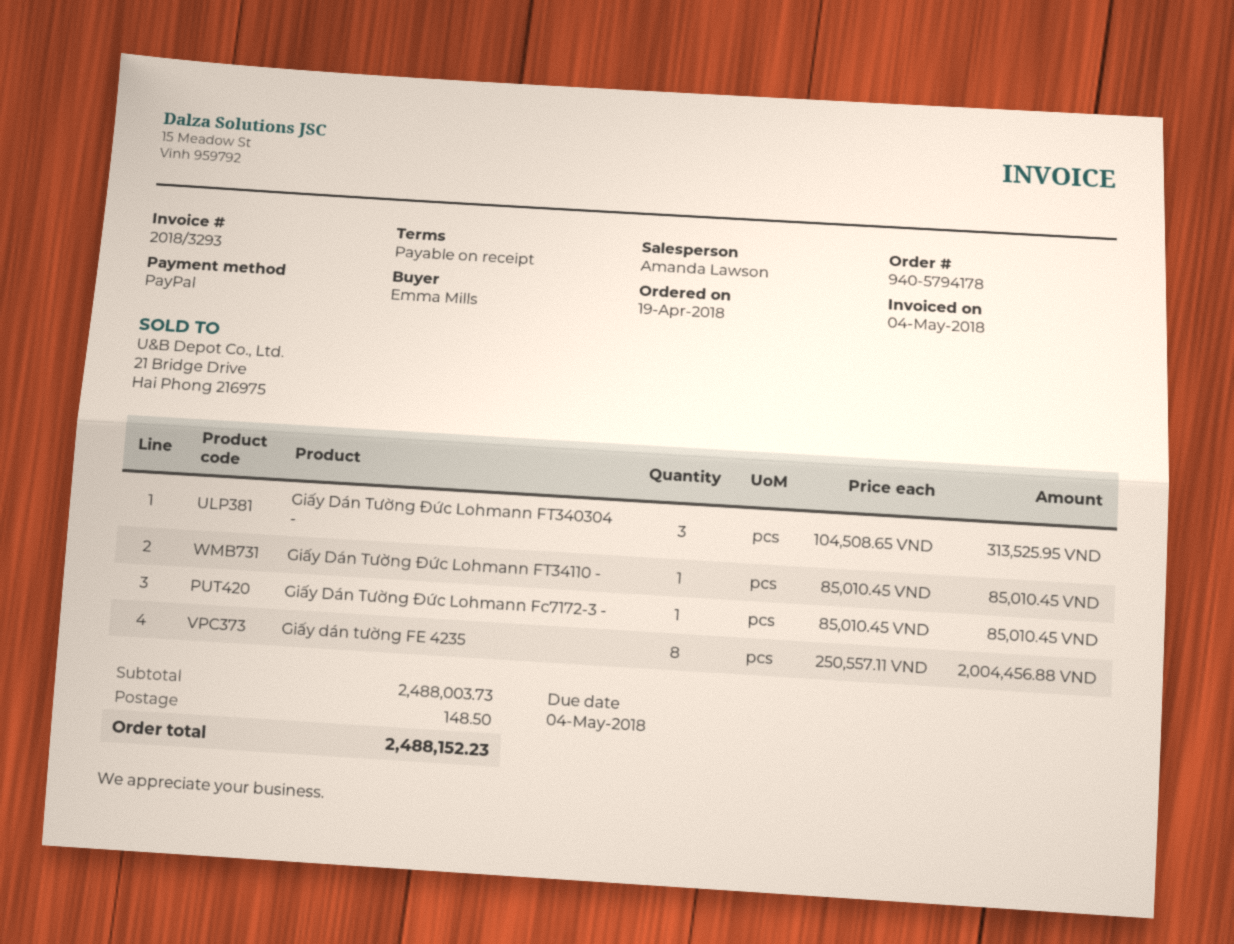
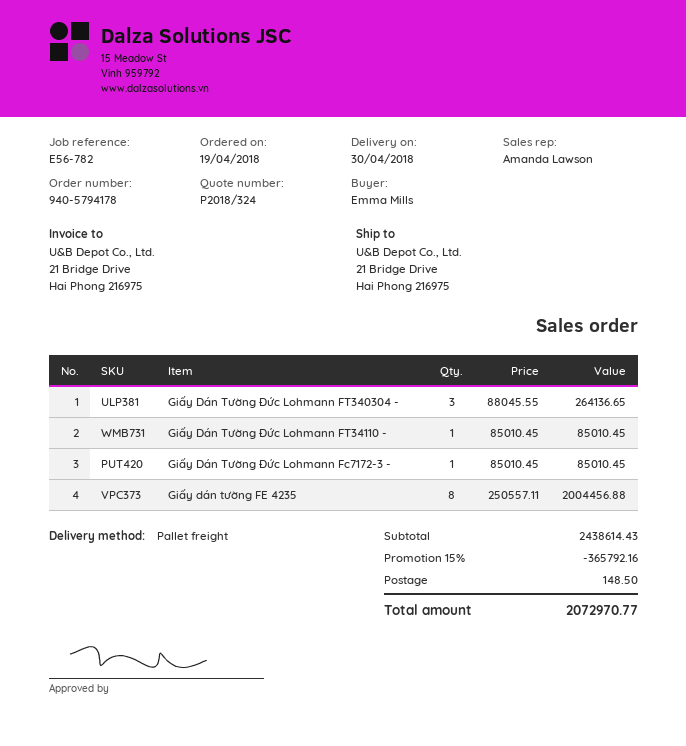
Giấy Dán Tường Đức Lohmann FT340304 -: 3 x 104508.65 = 313525.95 -> 3 x 88045.55 = 264136.65
subtotal: 2488003.73 -> 2438614.43
discount: none -> 15% = 365792.16
total: 2488152.23 -> 2072970.77

